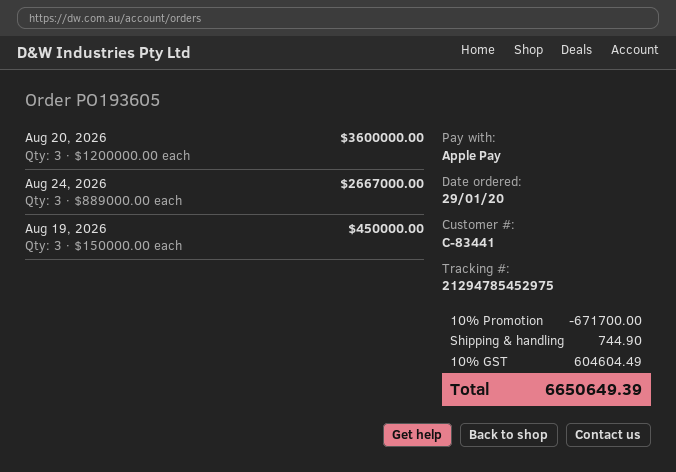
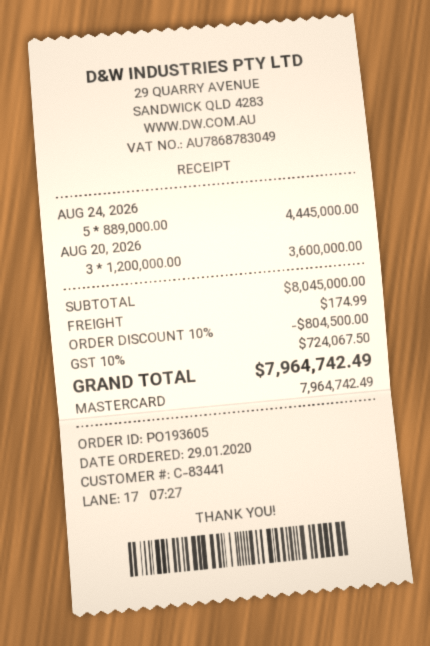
payment method: Apple Pay -> Mastercard
Aug 24, 2026: 3 x 889000.00 = 2667000.00 -> 5 x 889000.00 = 4445000.00
Aug 19, 2026: 3 x 150000.00 = 450000.00 -> none
discount: 10% = 671700.00 -> 10% = 804500.00
shipping: 744.90 -> 174.99
tax: 10% = 604604.49 -> 10% = 724067.50
total: 6650649.39 -> 7964742.49

